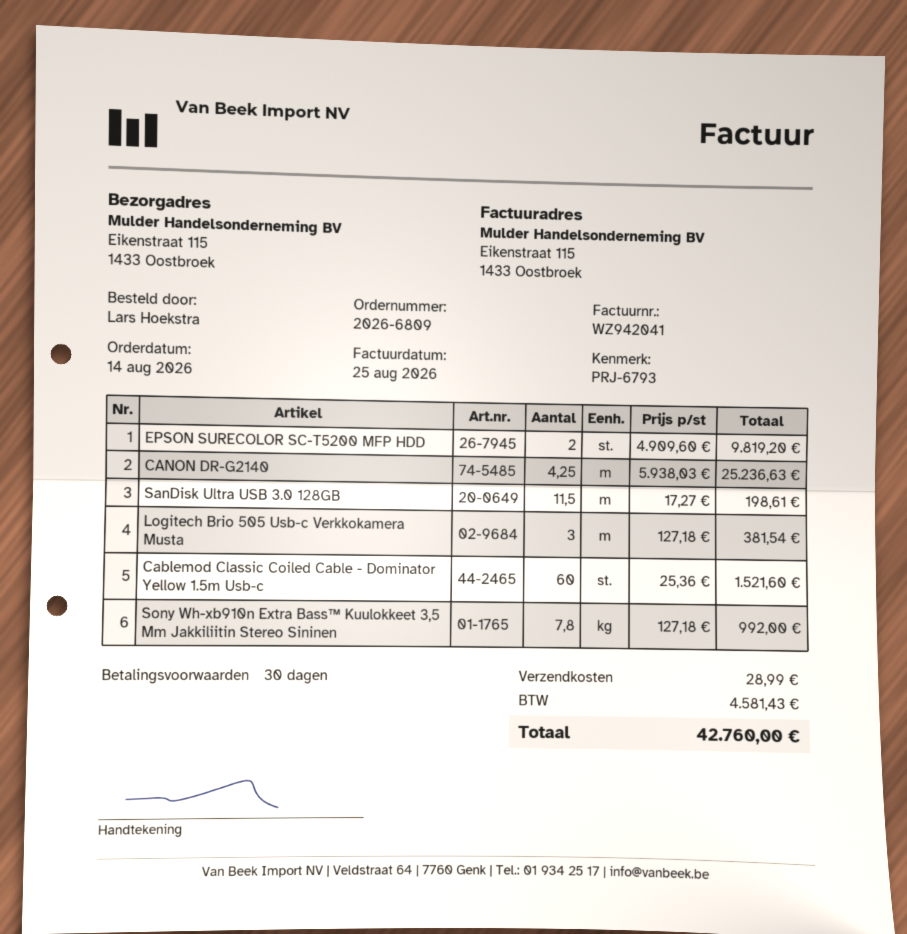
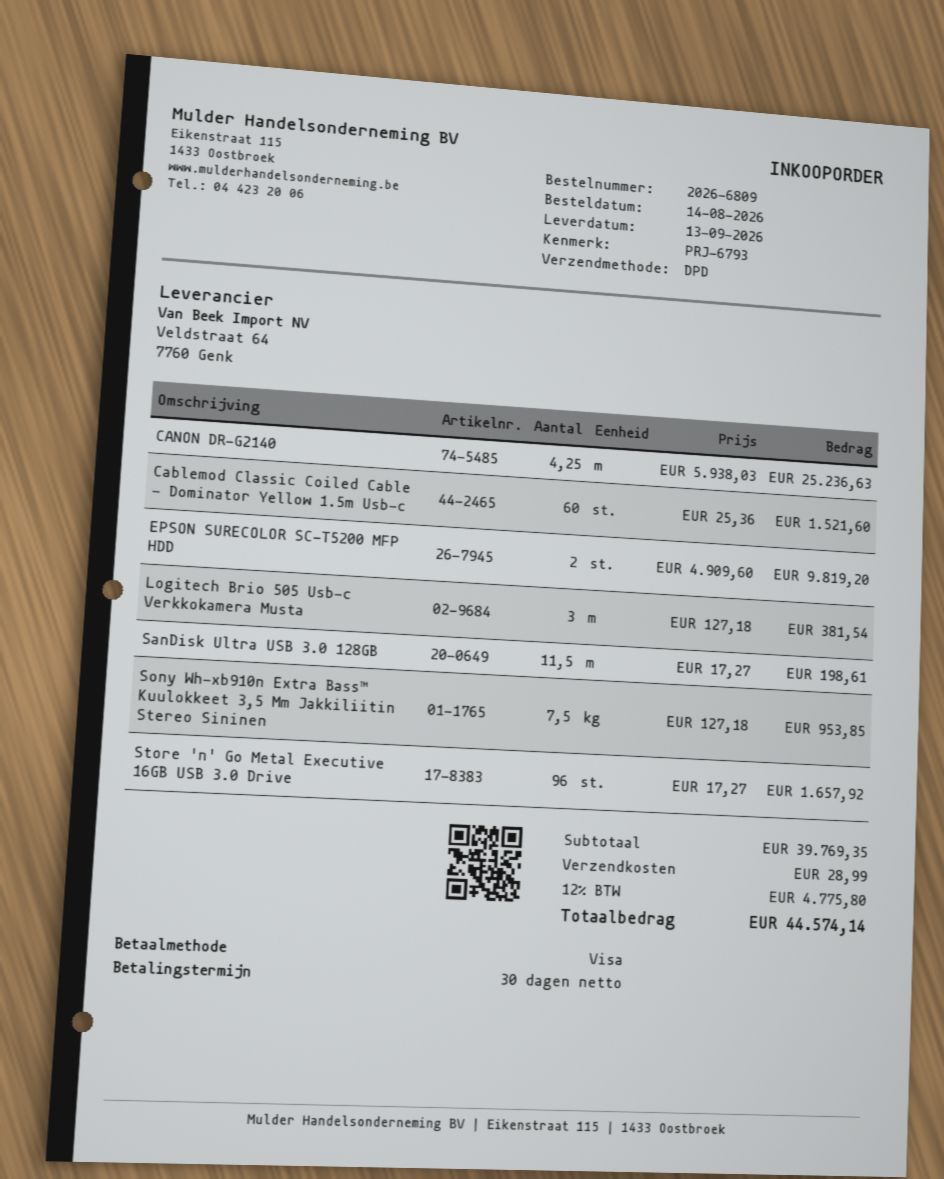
Sony Wh-xb910n Extra Bass™ Kuulokkeet 3,5 Mm Jakkiliitin Stereo Sininen: 7.8 x 127.18 = 992.00 -> 7.5 x 127.18 = 953.85
Store 'n' Go Metal Executive 16GB USB 3.0 Drive: none -> 96 x 17.27 = 1657.92
tax: 4581.43 -> 4775.80
total: 42760.00 -> 44574.14

